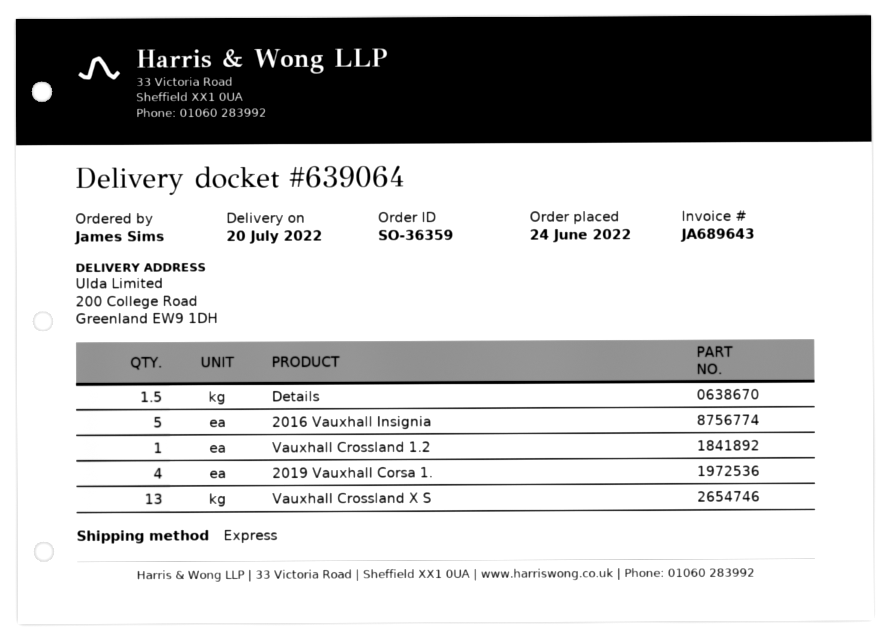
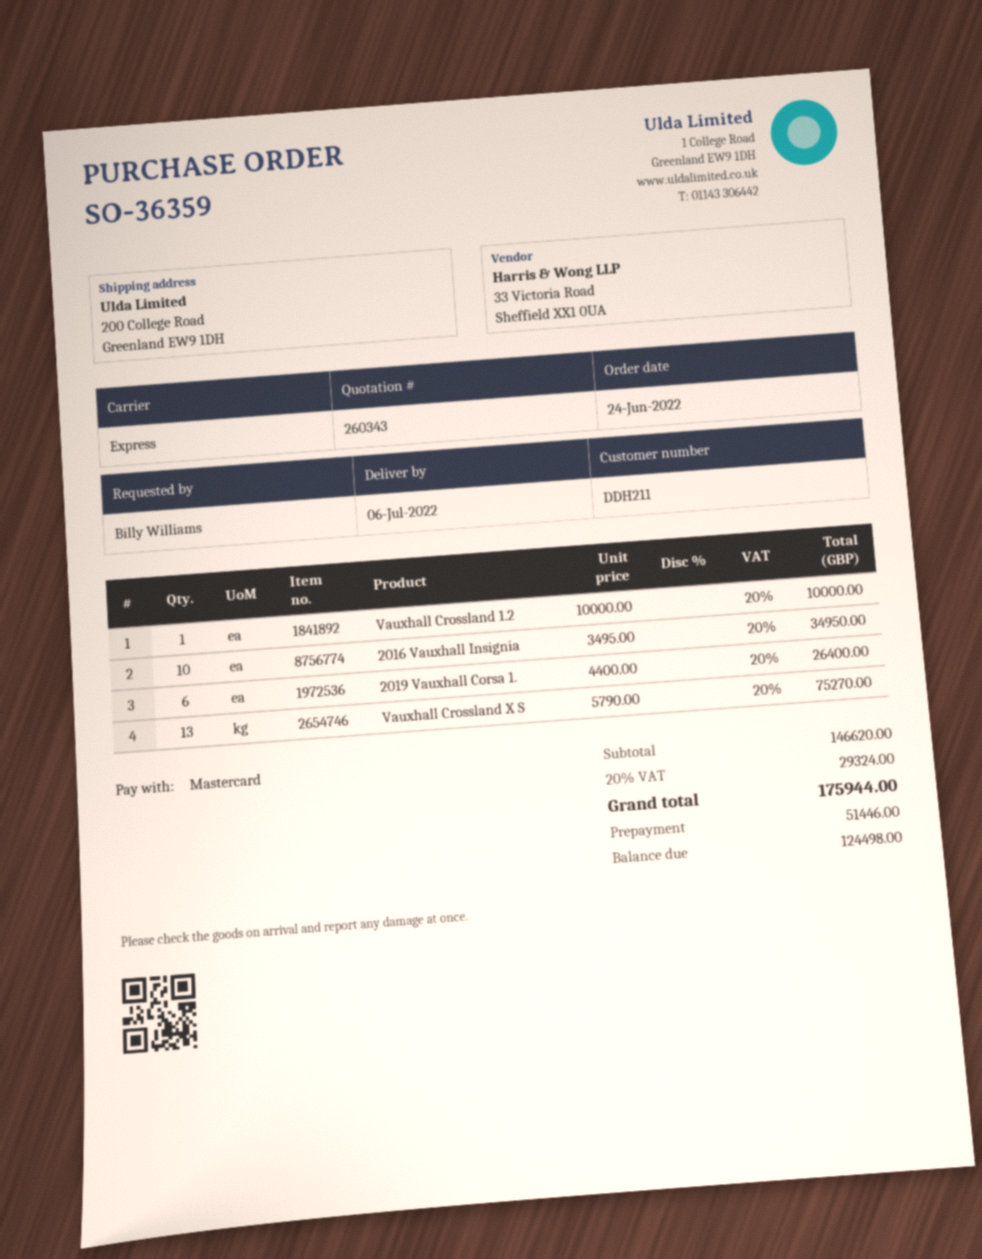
delivery date: 2022-07-20 -> 2022-07-06
ordered by: James Sims -> Billy Williams
Details: 1.5 -> none
2016 Vauxhall Insignia: 5 -> 10
2019 Vauxhall Corsa 1.: 4 -> 6

